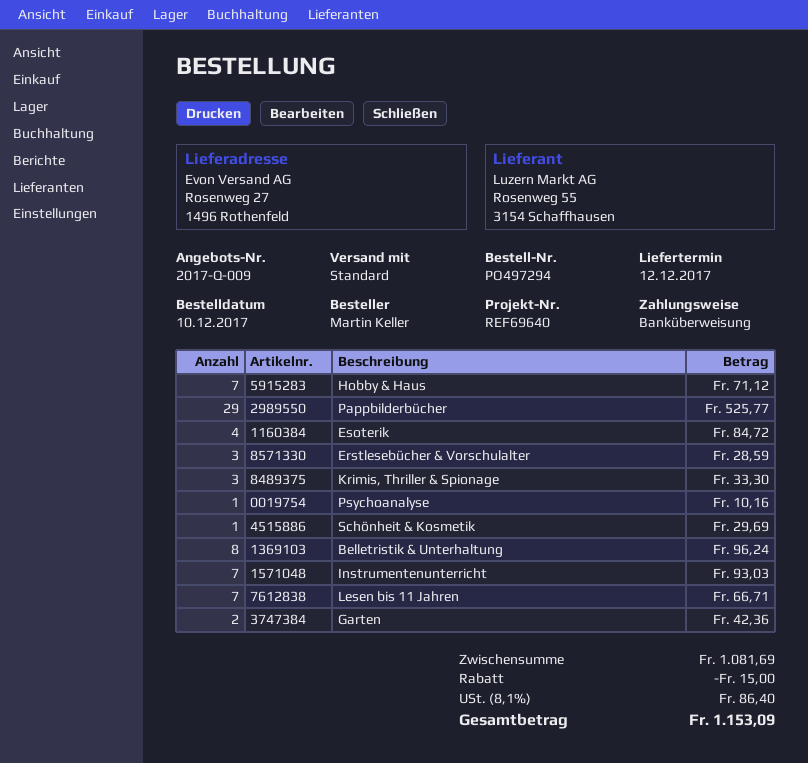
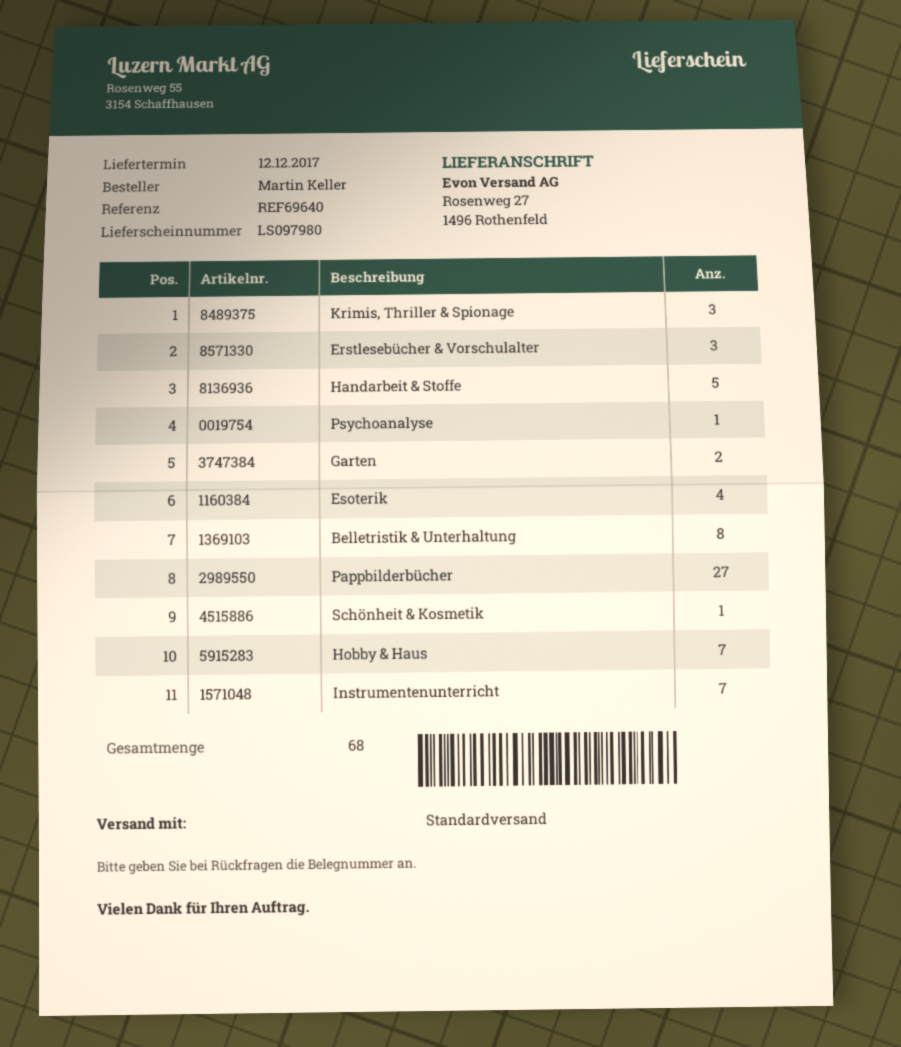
Pappbilderbücher: 29 -> 27
Lesen bis 11 Jahren: 7 -> none
Handarbeit & Stoffe: none -> 5

